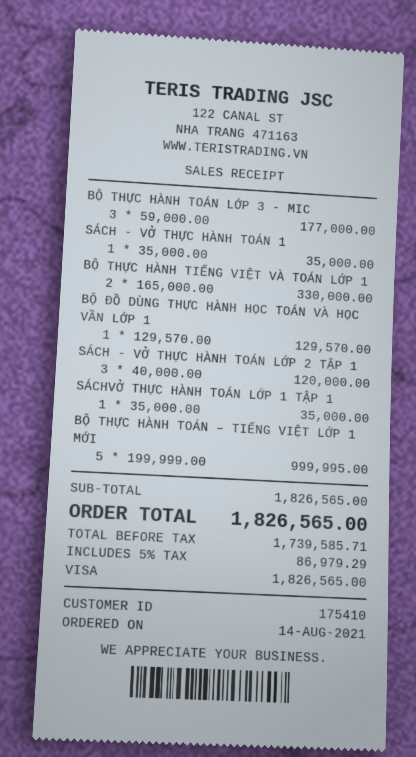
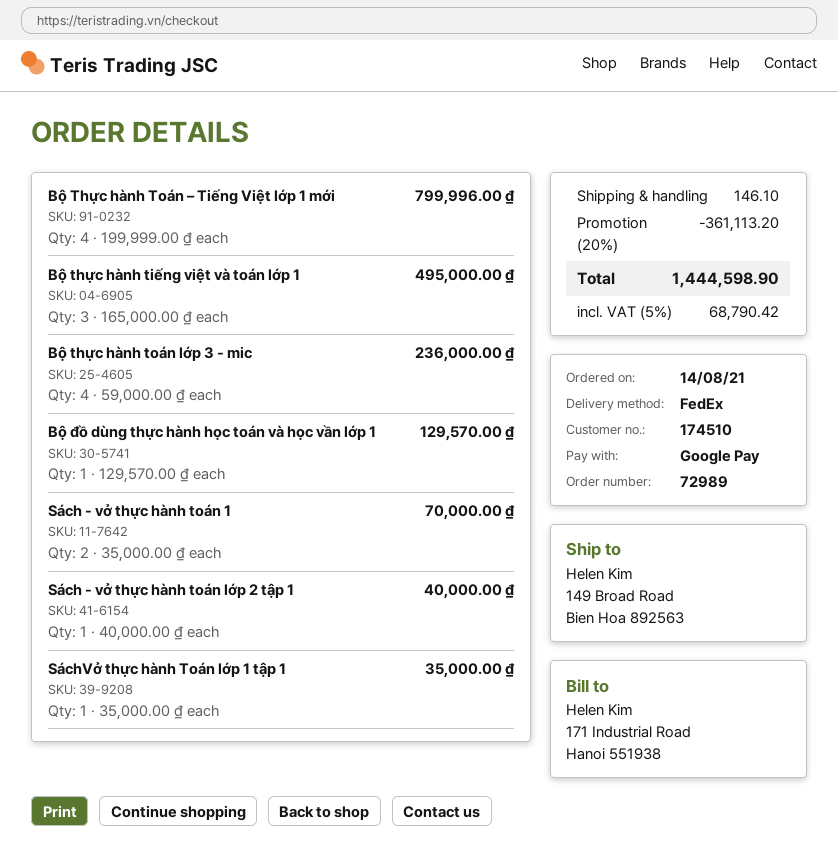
customer number: 175410 -> 174510
payment method: Visa -> Google Pay
BỘ THỰC HÀNH TOÁN LỚP 3 - MIC: 3 x 59000.00 = 177000.00 -> 4 x 59000.00 = 236000.00
SÁCH - VỞ THỰC HÀNH TOÁN 1: 1 x 35000.00 = 35000.00 -> 2 x 35000.00 = 70000.00
BỘ THỰC HÀNH TIẾNG VIỆT VÀ TOÁN LỚP 1: 2 x 165000.00 = 330000.00 -> 3 x 165000.00 = 495000.00
SÁCH - VỞ THỰC HÀNH TOÁN LỚP 2 TẬP 1: 3 x 40000.00 = 120000.00 -> 1 x 40000.00 = 40000.00
BỘ THỰC HÀNH TOÁN – TIẾNG VIỆT LỚP 1 MỚI: 5 x 199999.00 = 999995.00 -> 4 x 199999.00 = 799996.00
discount: none -> 20% = 361113.20
shipping: none -> 146.10
tax: 5% = 86979.29 -> 5% = 68790.42
total: 1826565.00 -> 1444598.90

